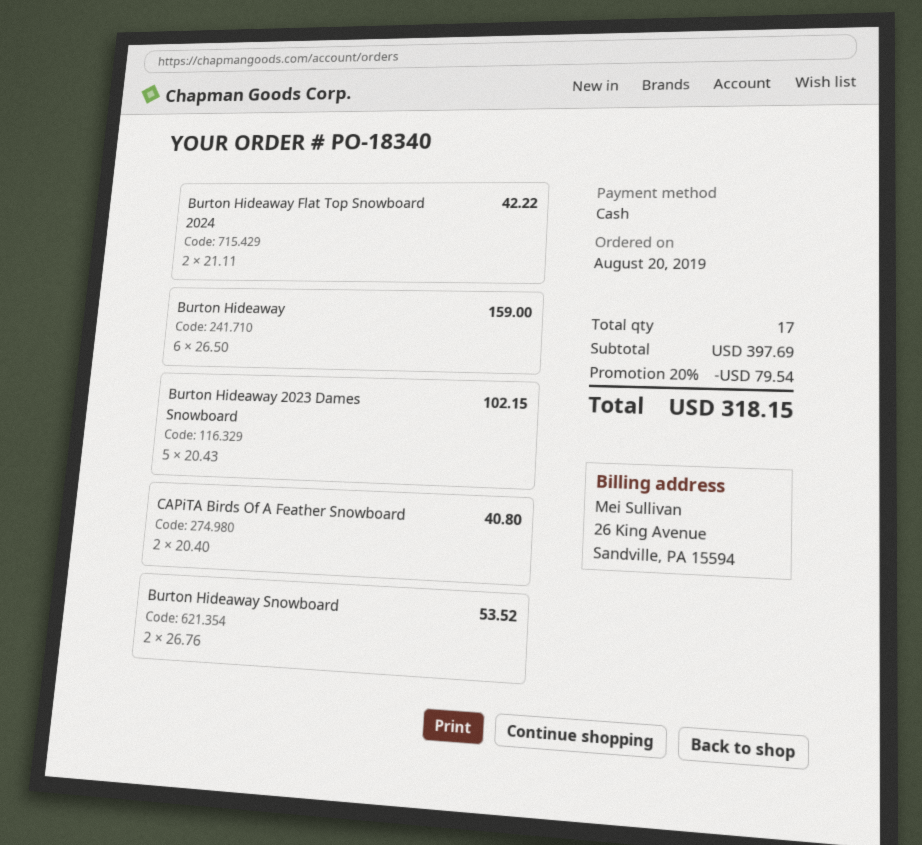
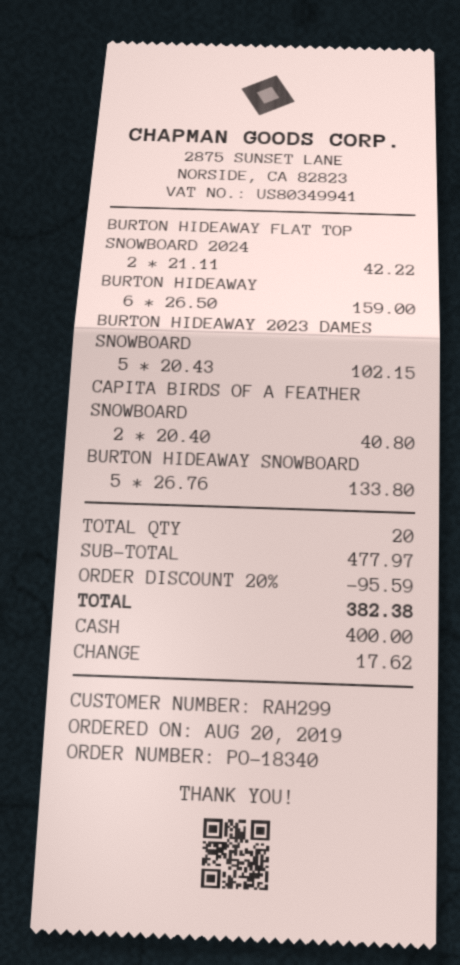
Burton Hideaway Snowboard: 2 x 26.76 = 53.52 -> 5 x 26.76 = 133.80
total quantity: 17 -> 20
subtotal: 397.69 -> 477.97
discount: 20% = 79.54 -> 20% = 95.59
total: 318.15 -> 382.38

